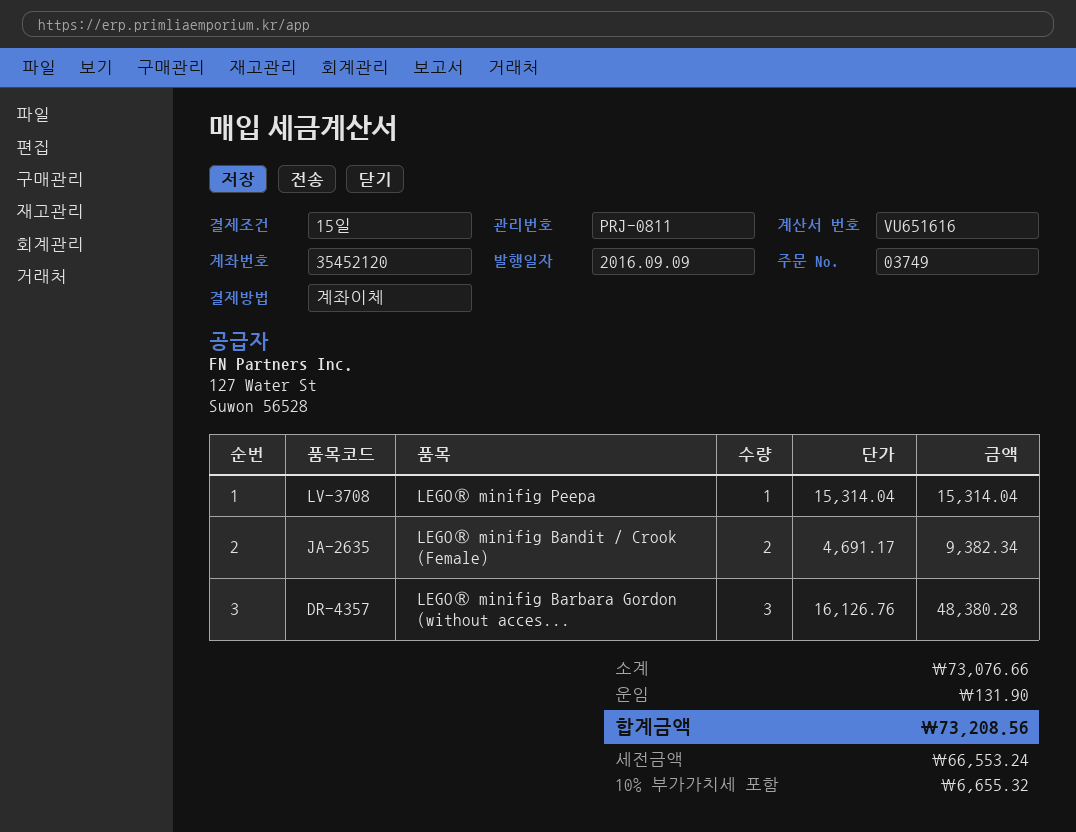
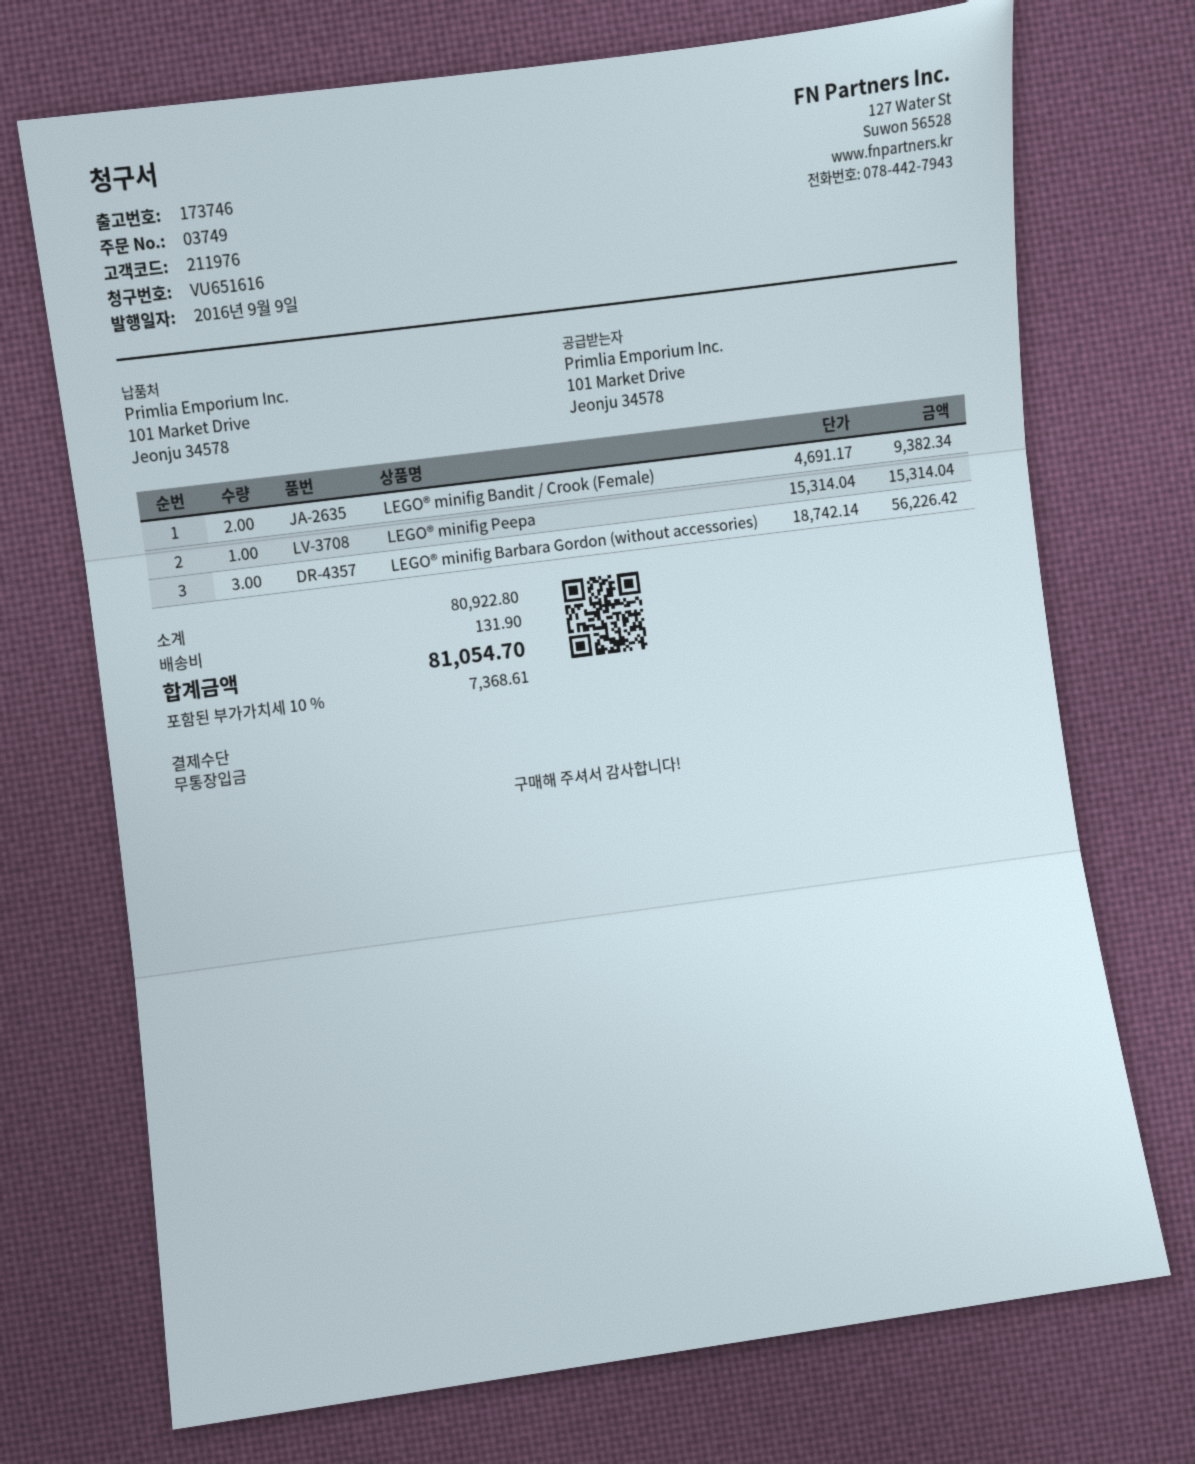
LEGO® minifig Barbara Gordon (without acces...: 3 x 16126.76 = 48380.28 -> 3 x 18742.14 = 56226.42
subtotal: 73076.66 -> 80922.80
tax: 10% = 6655.32 -> 10% = 7368.61
total: 73208.56 -> 81054.70

